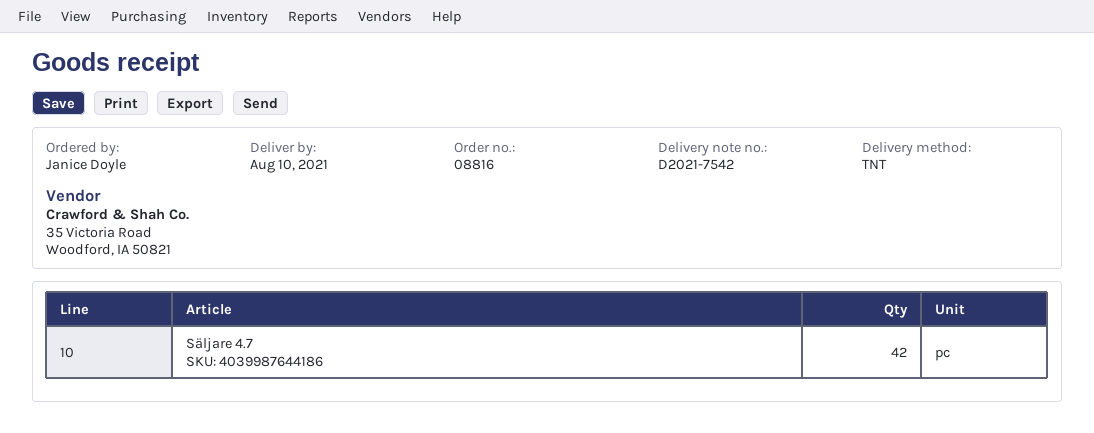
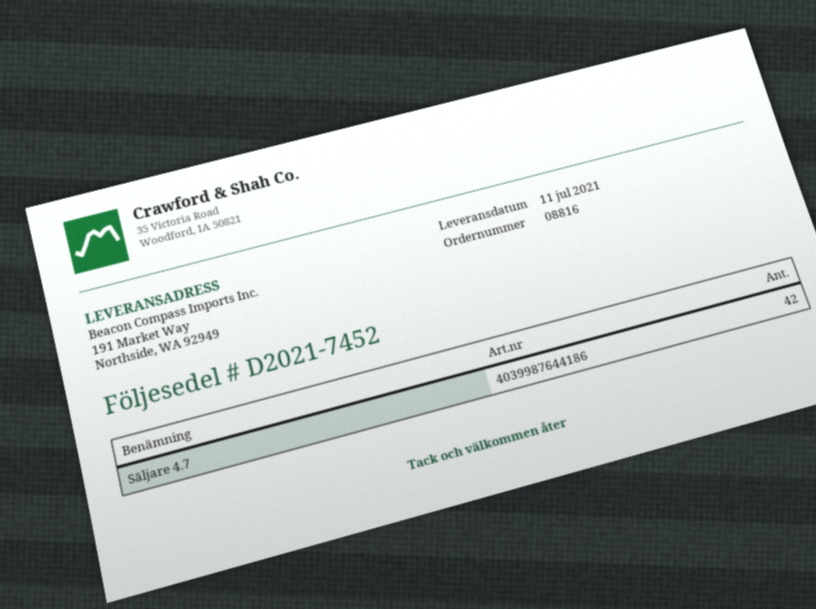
delivery note number: D2021-7542 -> D2021-7452
delivery date: 2021-08-10 -> 2021-07-11

